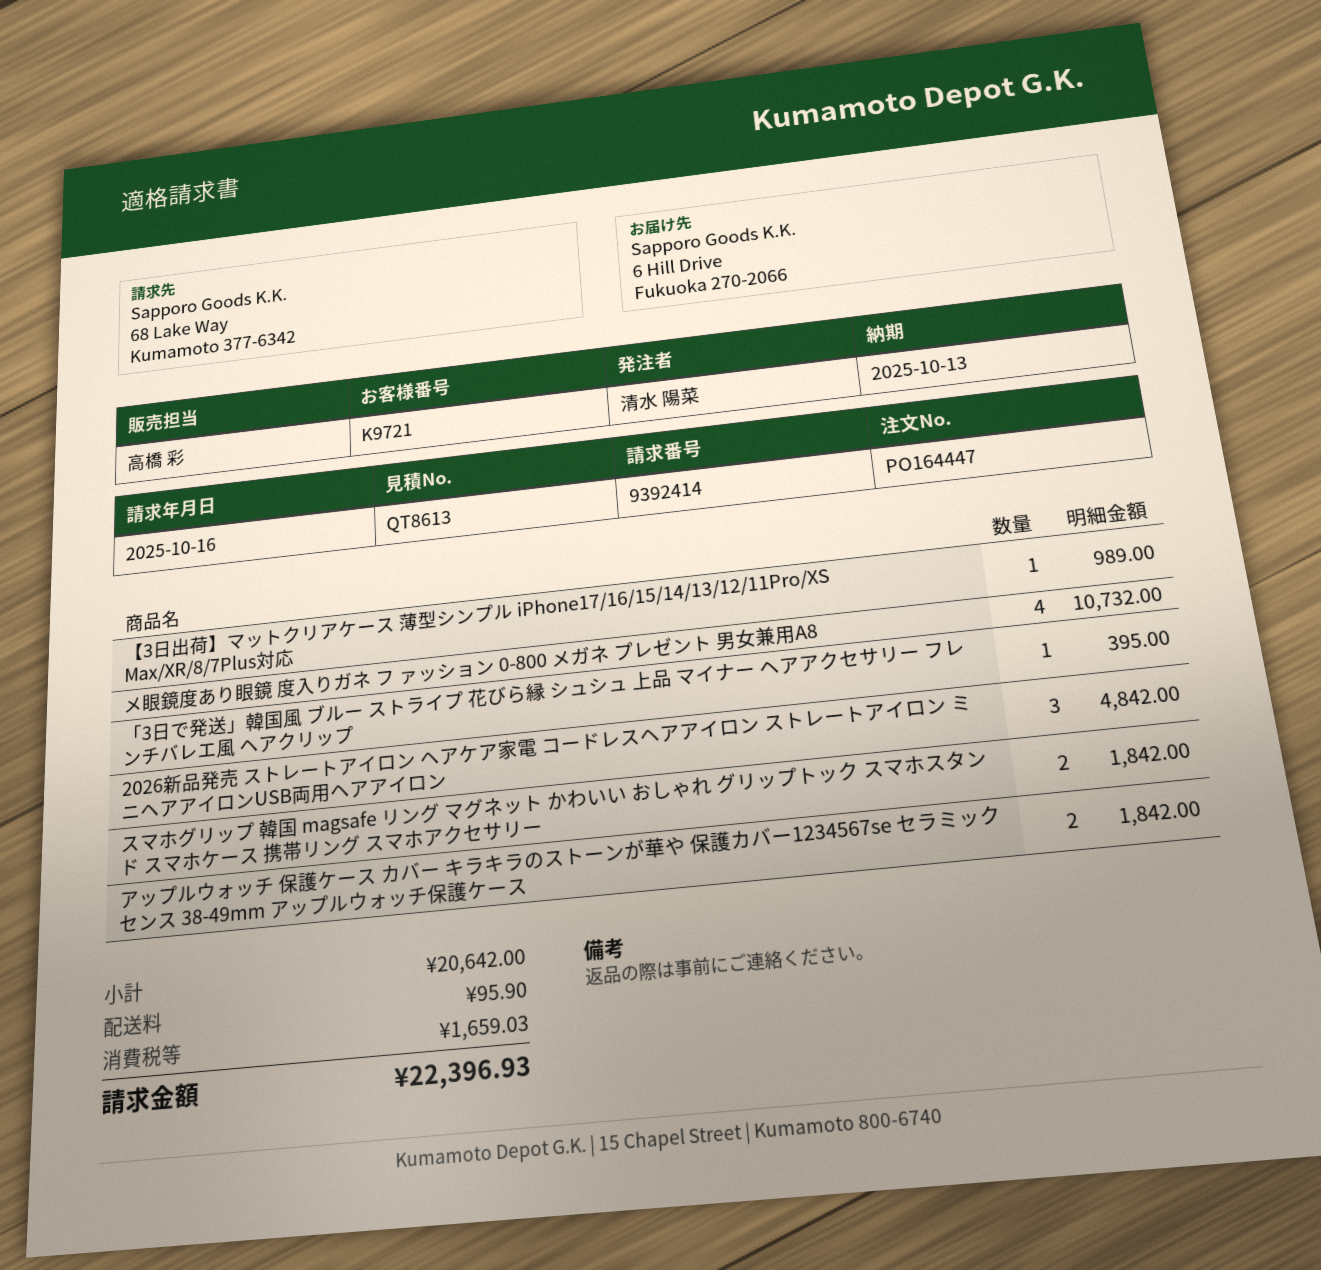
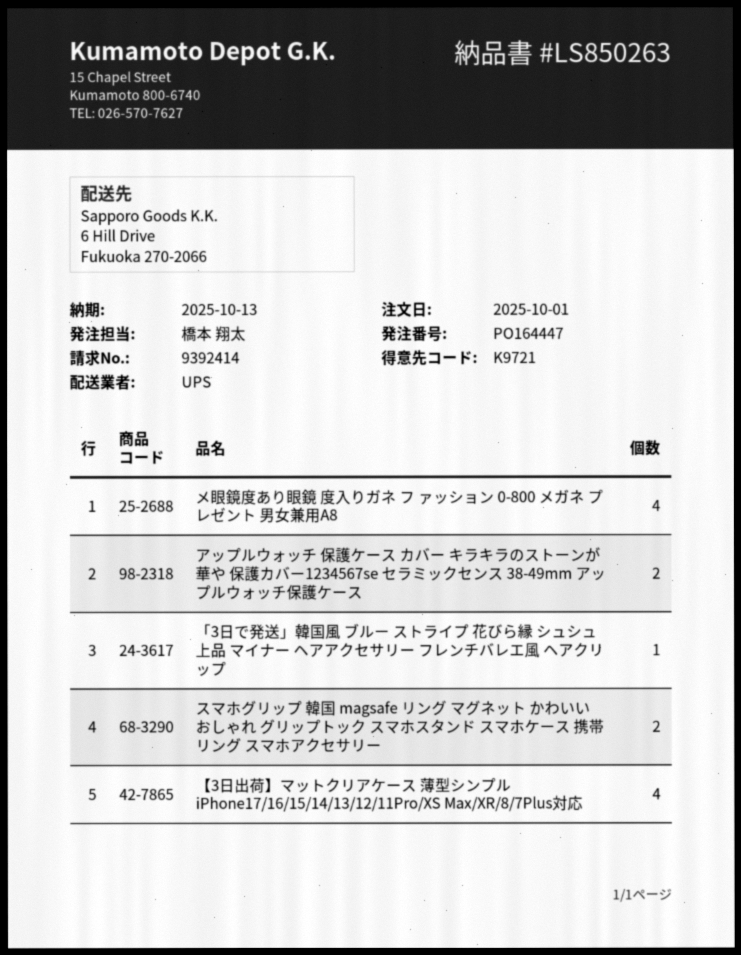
ordered by: 清水 陽菜 -> 橋本 翔太
【3日出荷】マットクリアケース 薄型シンプル iPhone17/16/15/14/13/12/11Pro/XS Max/XR/8/7Plus対応: 1 -> 4
2026新品発売 ストレートアイロン ヘアケア家電 コードレスヘアアイロン ストレートアイロン ミニヘアアイロンUSB両用ヘアアイロン: 3 -> none

